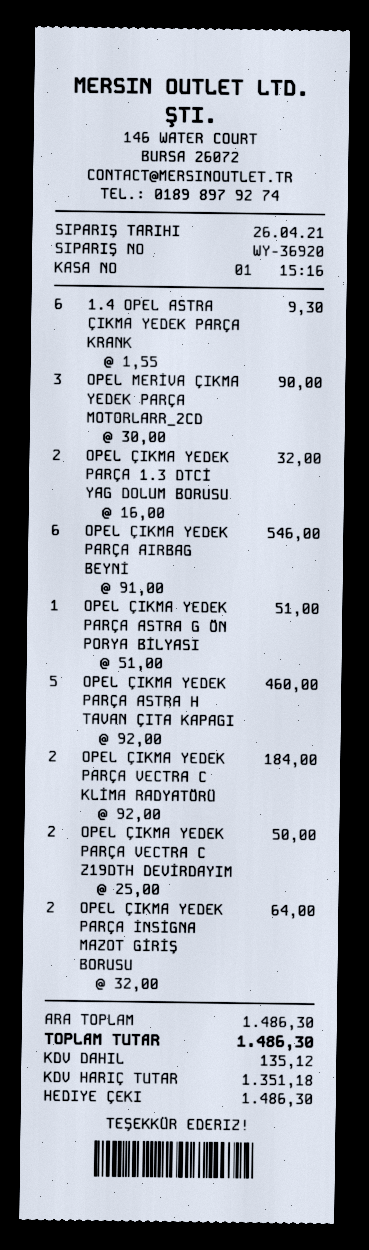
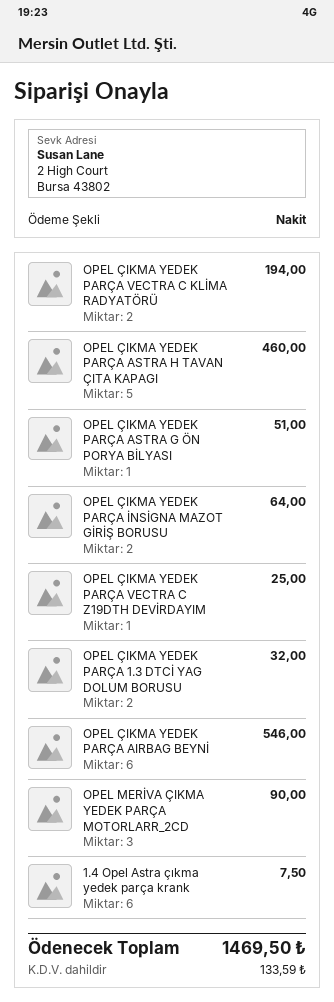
payment method: gift card -> cash
1.4 OPEL ASTRA ÇIKMA YEDEK PARÇA KRANK: 6 for 9.30 -> 6 for 7.50
OPEL ÇIKMA YEDEK PARÇA VECTRA C KLİMA RADYATÖRÜ: 2 for 184.00 -> 2 for 194.00
OPEL ÇIKMA YEDEK PARÇA VECTRA C Z19DTH DEVİRDAYIM: 2 for 50.00 -> 1 for 25.00
tax: 135.12 -> 133.59
total: 1486.30 -> 1469.50

